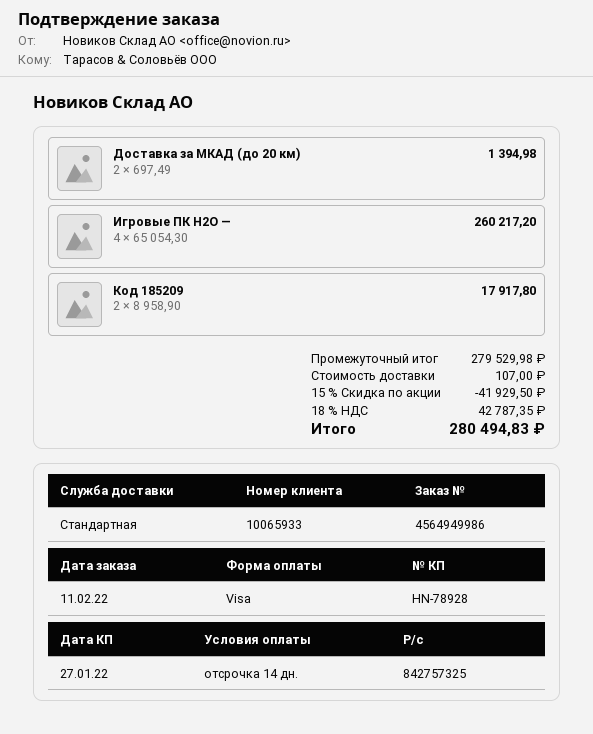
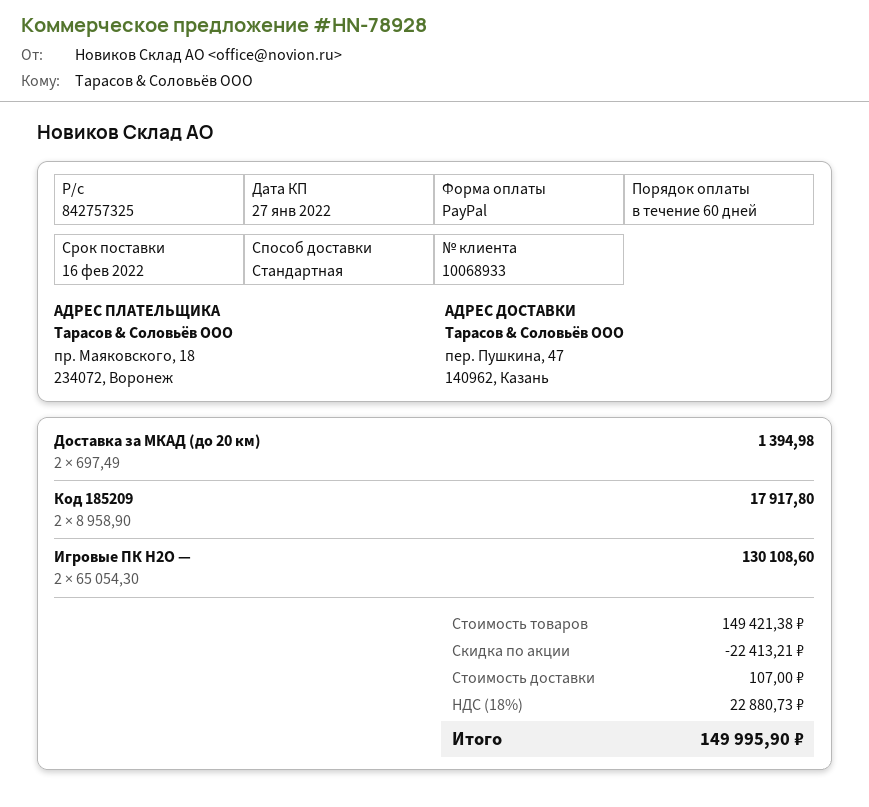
payment terms: 14 days -> 60 days
customer number: 10065933 -> 10068933
payment method: Visa -> PayPal
Игровые ПК H2O —: 4 x 65054.30 = 260217.20 -> 2 x 65054.30 = 130108.60
subtotal: 279529.98 -> 149421.38
discount: 41929.50 -> 22413.21
tax: 18% = 42787.35 -> 18% = 22880.73
total: 280494.83 -> 149995.90

